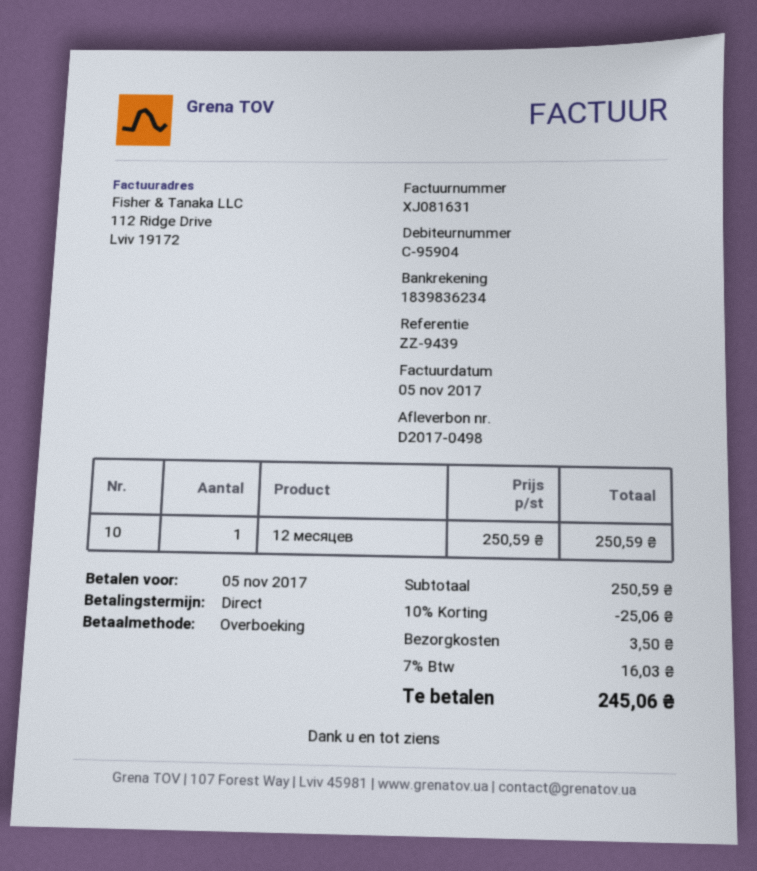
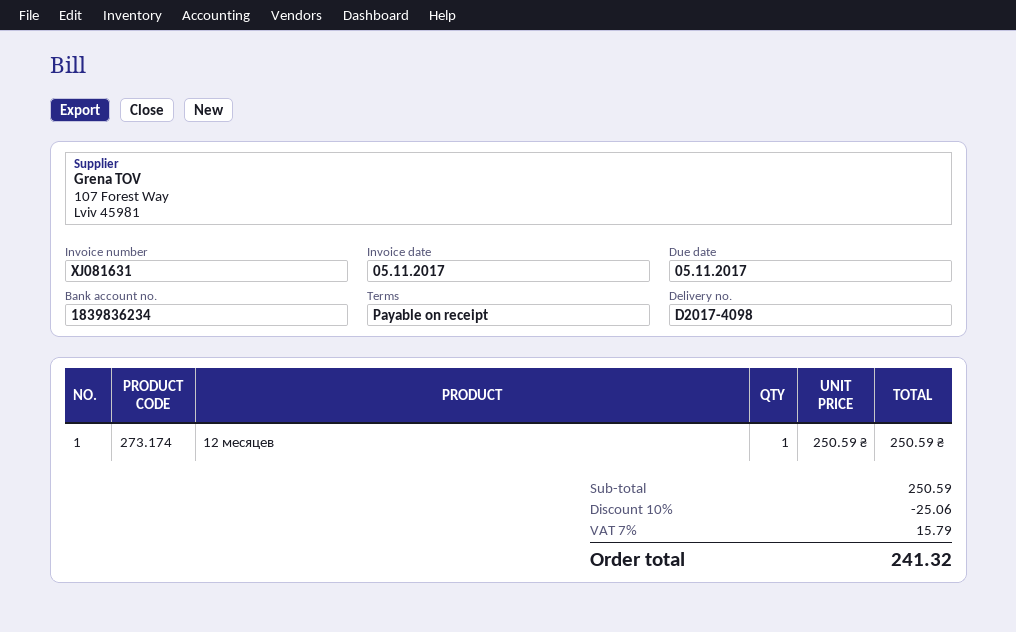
delivery note number: D2017-0498 -> D2017-4098
shipping: 3.50 -> none
tax: 7% = 16.03 -> 7% = 15.79
total: 245.06 -> 241.32

